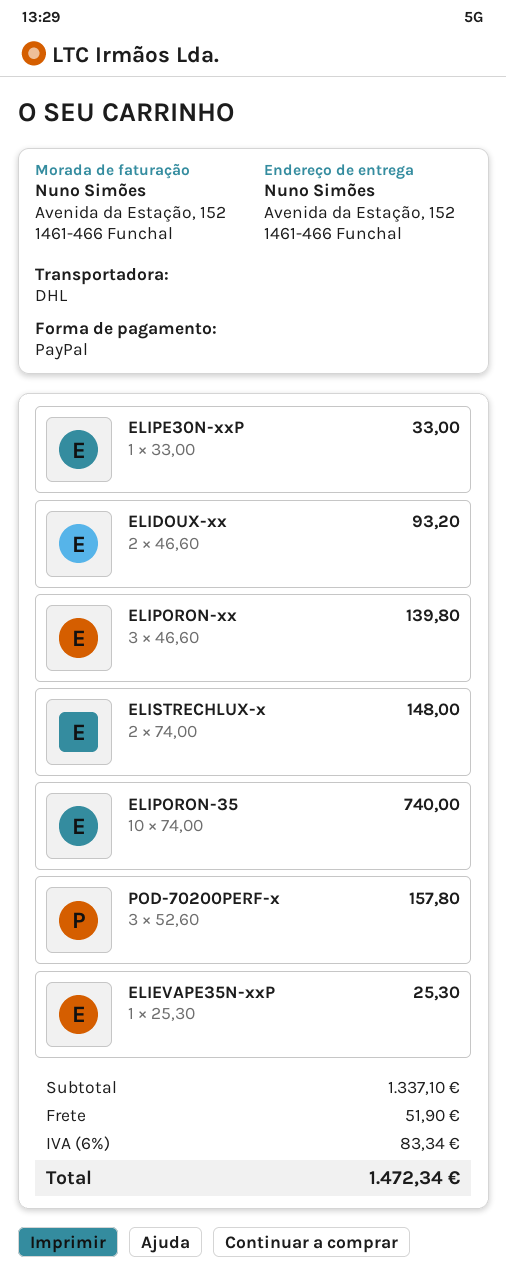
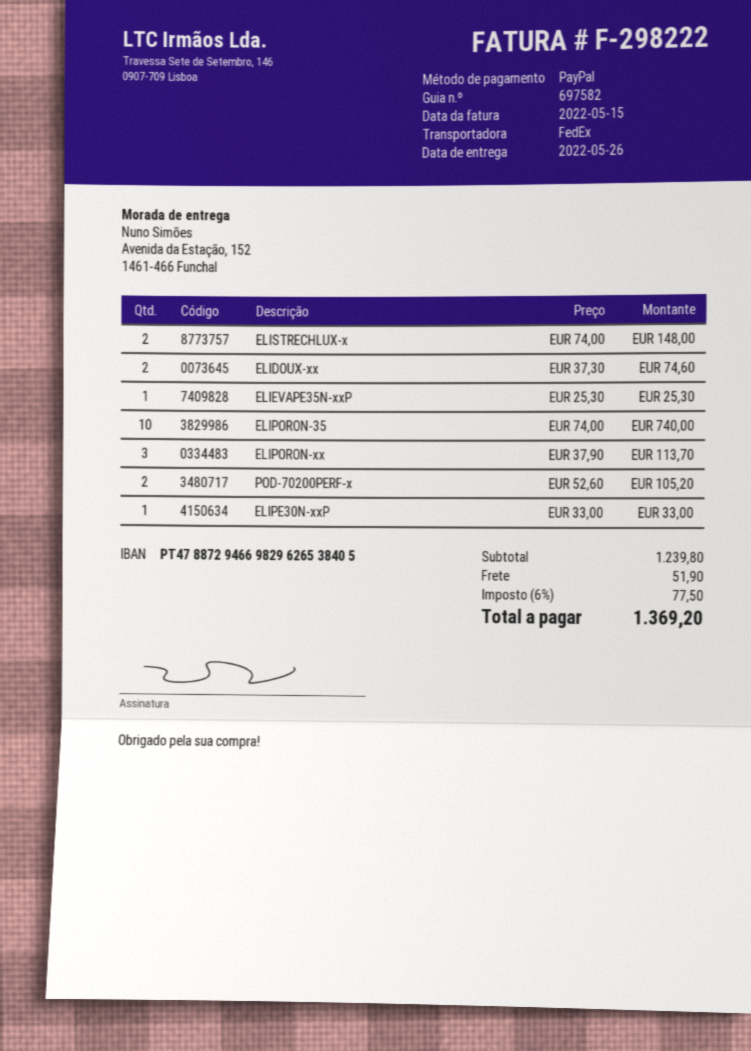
shipping method: DHL -> FedEx
ELIDOUX-xx: 2 x 46.60 = 93.20 -> 2 x 37.30 = 74.60
ELIPORON-xx: 3 x 46.60 = 139.80 -> 3 x 37.90 = 113.70
POD-70200PERF-x: 3 x 52.60 = 157.80 -> 2 x 52.60 = 105.20
subtotal: 1337.10 -> 1239.80
tax: 6% = 83.34 -> 6% = 77.50
total: 1472.34 -> 1369.20

